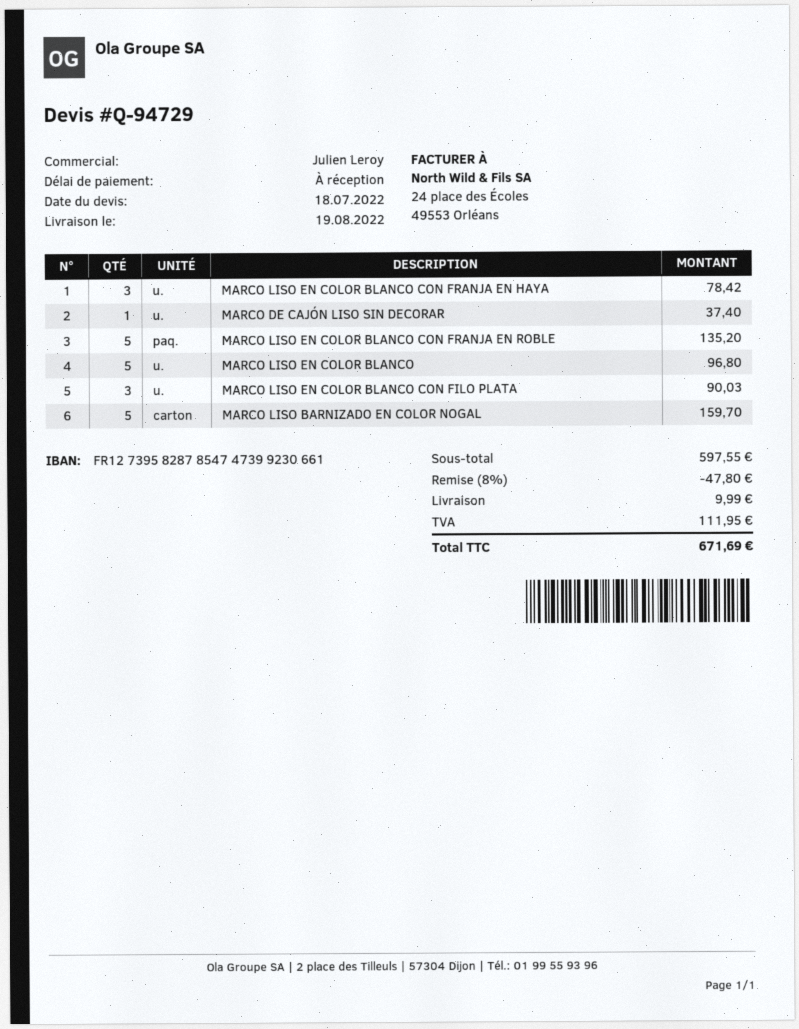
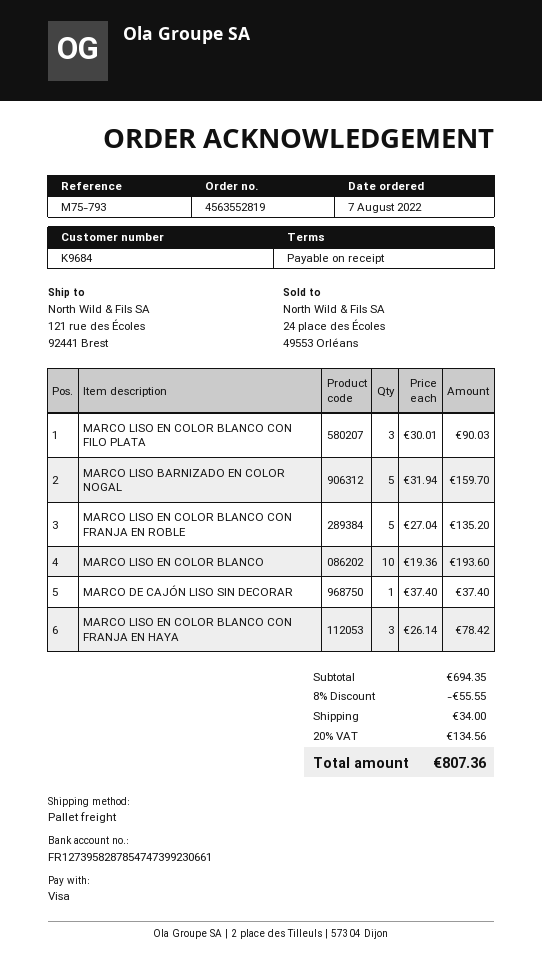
MARCO LISO EN COLOR BLANCO: 5 for 96.80 -> 10 for 193.60
subtotal: 597.55 -> 694.35
discount: 8% = 47.80 -> 8% = 55.55
shipping: 9.99 -> 34.00
tax: 111.95 -> 134.56
total: 671.69 -> 807.36

